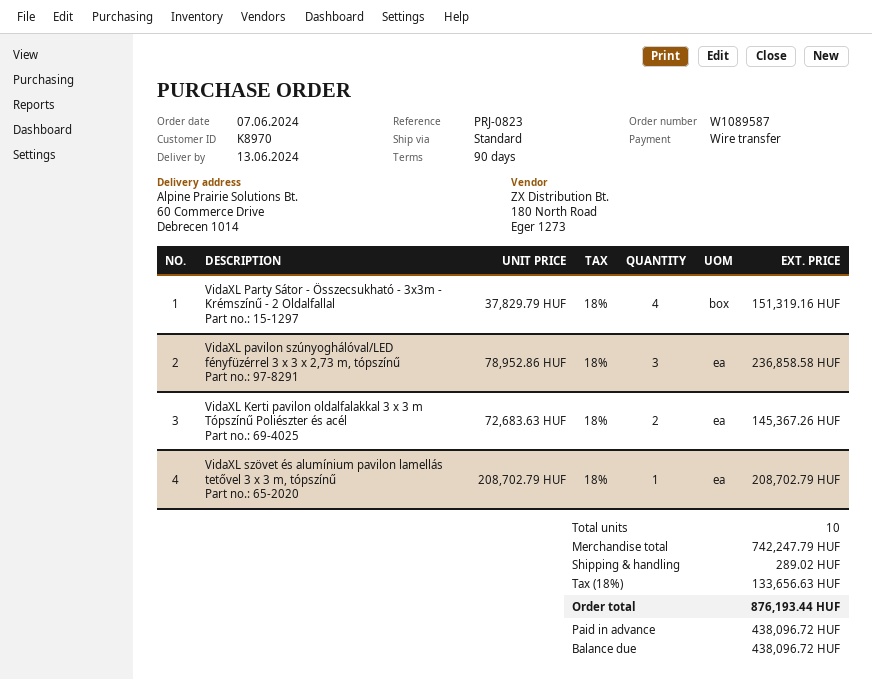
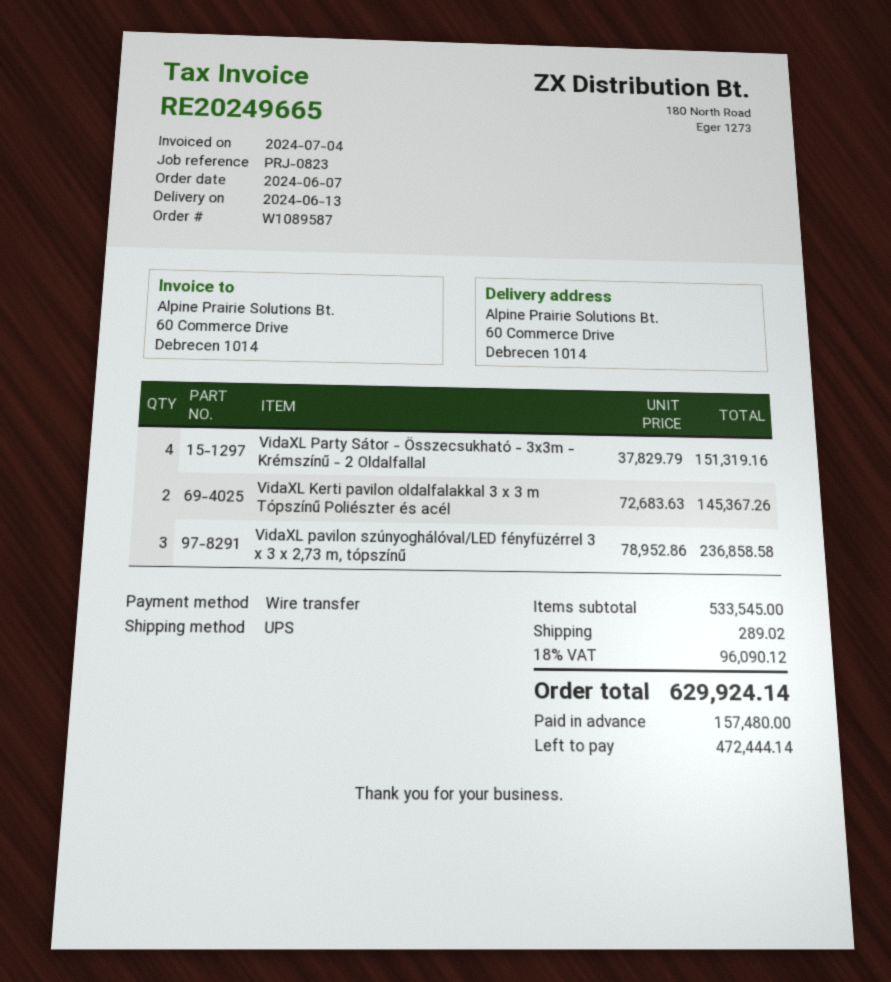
shipping method: standard -> UPS
VidaXL szövet és alumínium pavilon lamellás tetővel 3 x 3 m, tópszínű: 1 x 208702.79 = 208702.79 -> none
subtotal: 742247.79 -> 533545.00
tax: 18% = 133656.63 -> 18% = 96090.12
total: 876193.44 -> 629924.14
deposit: 438096.72 -> 157480.00
balance: 438096.72 -> 472444.14

